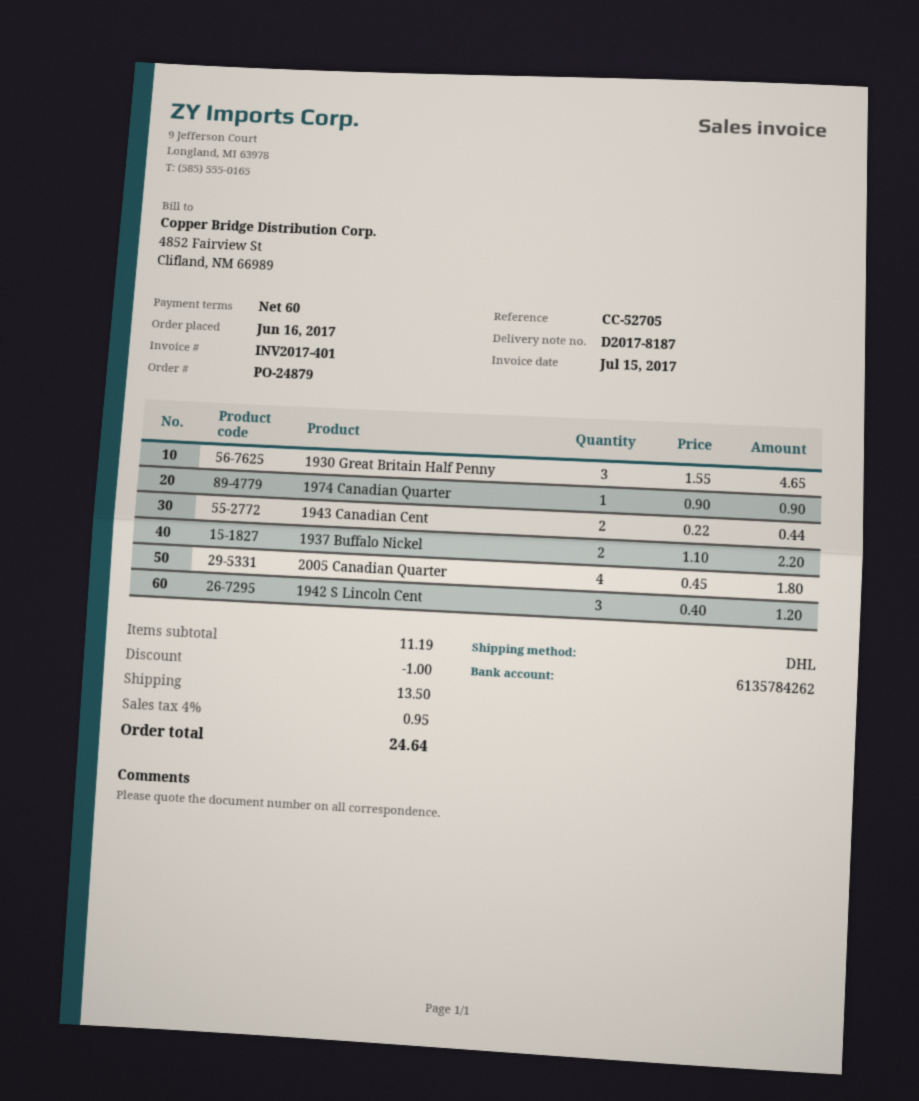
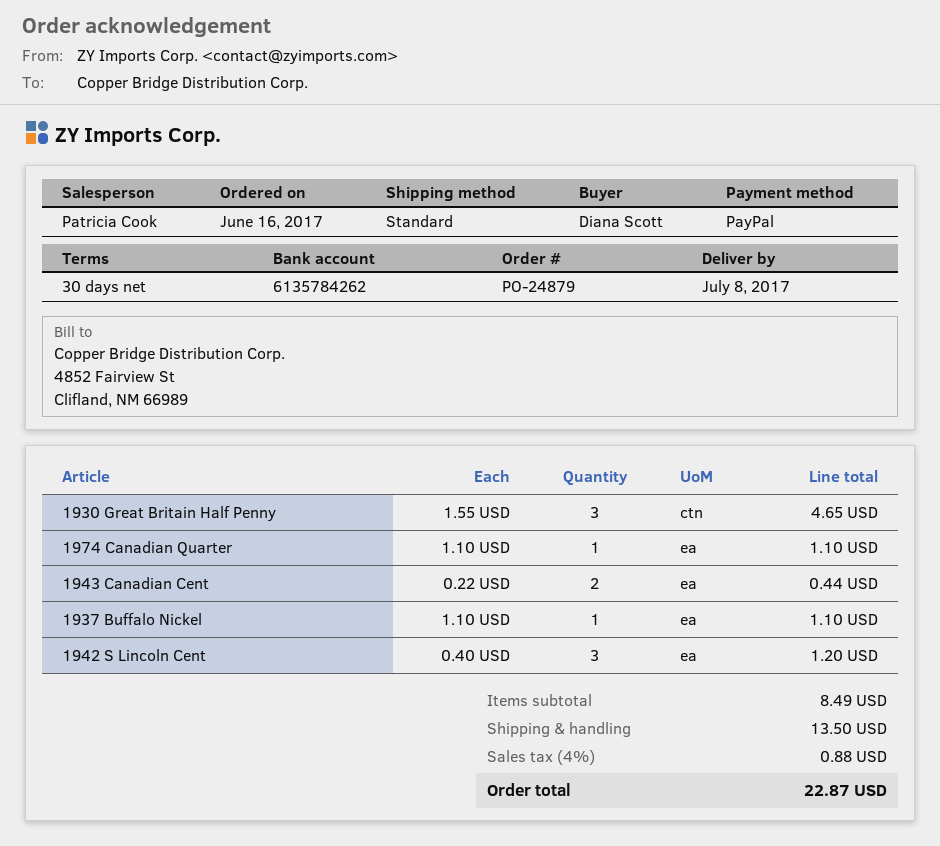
payment terms: 60 days -> 30 days
shipping method: DHL -> standard
1974 Canadian Quarter: 1 x 0.90 = 0.90 -> 1 x 1.10 = 1.10
1937 Buffalo Nickel: 2 x 1.10 = 2.20 -> 1 x 1.10 = 1.10
2005 Canadian Quarter: 4 x 0.45 = 1.80 -> none
subtotal: 11.19 -> 8.49
discount: 1.00 -> none
tax: 4% = 0.95 -> 4% = 0.88
total: 24.64 -> 22.87

